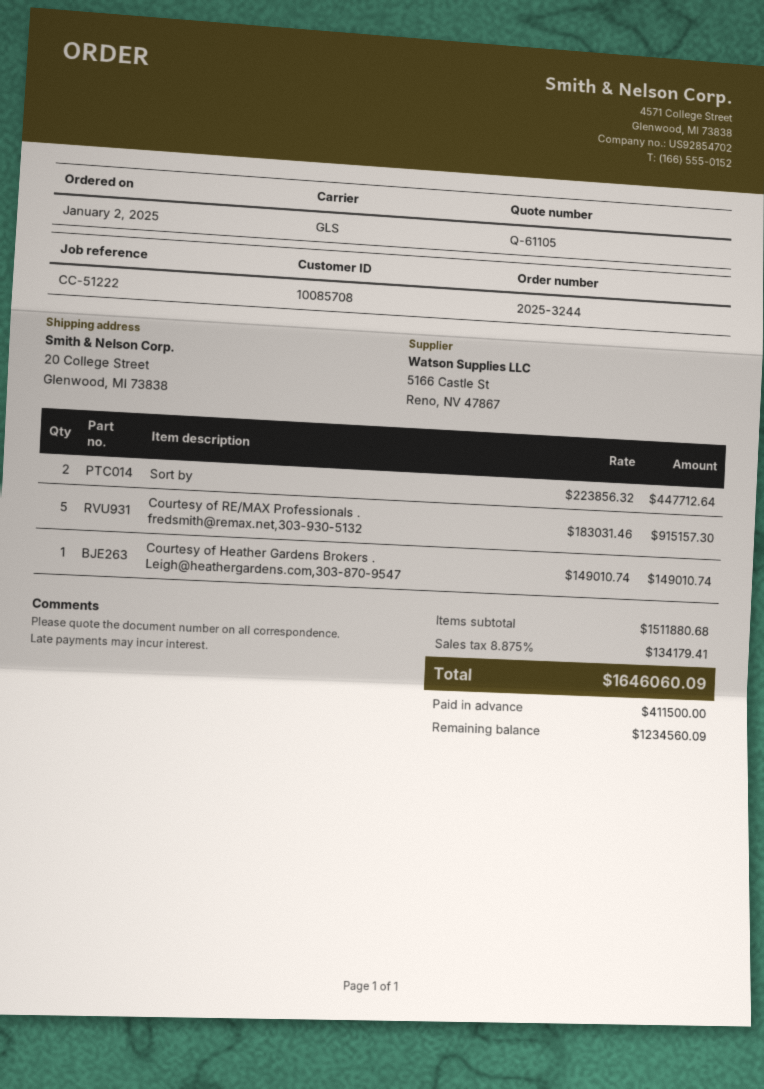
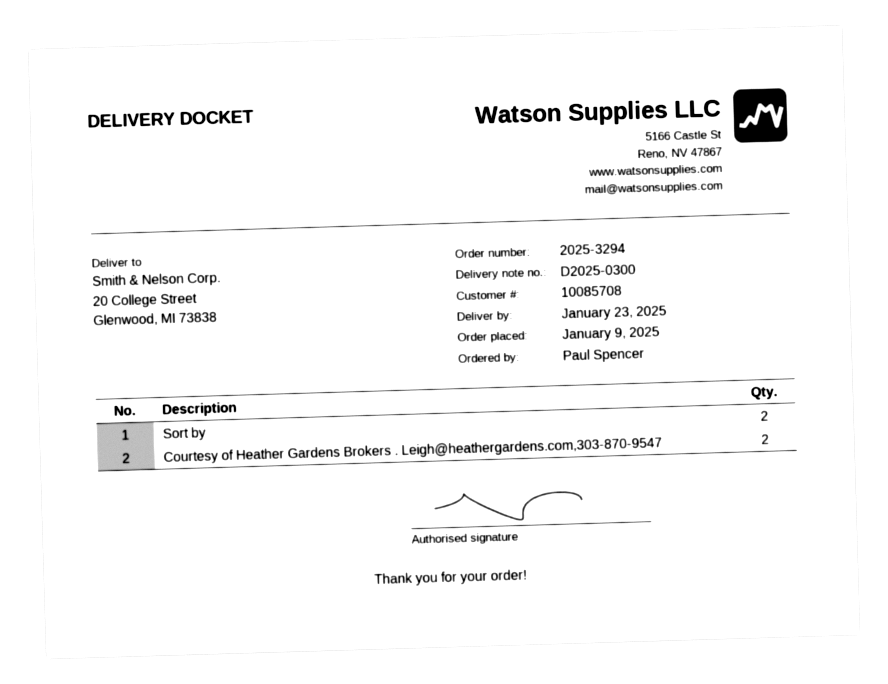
order number: 2025-3244 -> 2025-3294
order date: 2025-01-02 -> 2025-01-09
Courtesy of RE/MAX Professionals . fredsmith@remax.net,303-930-5132: 5 -> none
Courtesy of Heather Gardens Brokers . Leigh@heathergardens.com,303-870-9547: 1 -> 2

